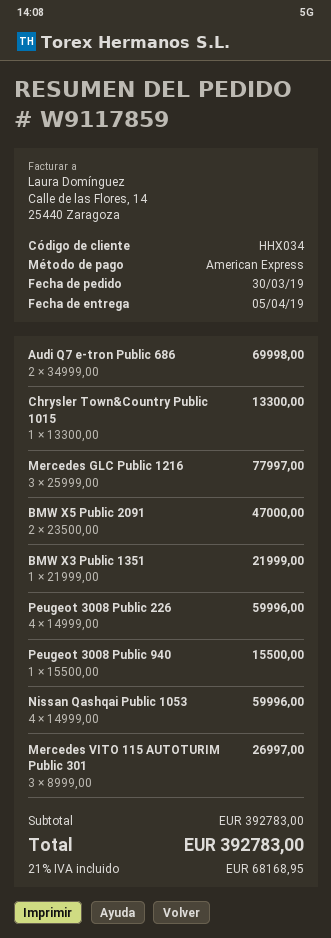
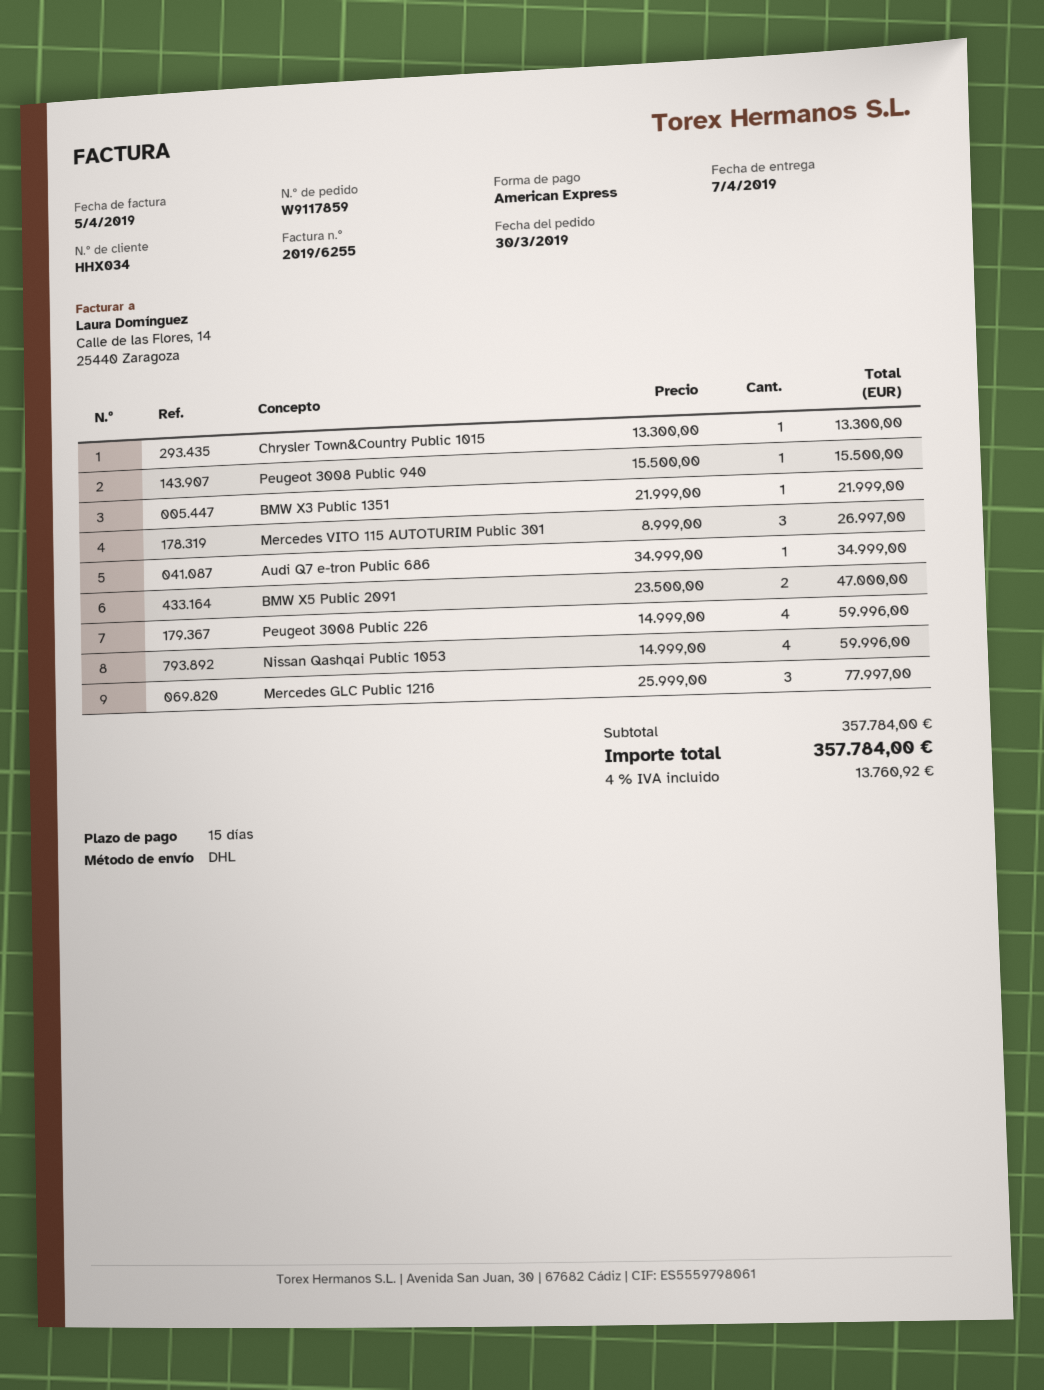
delivery date: 2019-04-05 -> 2019-04-07
Audi Q7 e-tron Public 686: 2 x 34999.00 = 69998.00 -> 1 x 34999.00 = 34999.00
subtotal: 392783.00 -> 357784.00
tax: 21% = 68168.95 -> 4% = 13760.92
total: 392783.00 -> 357784.00

